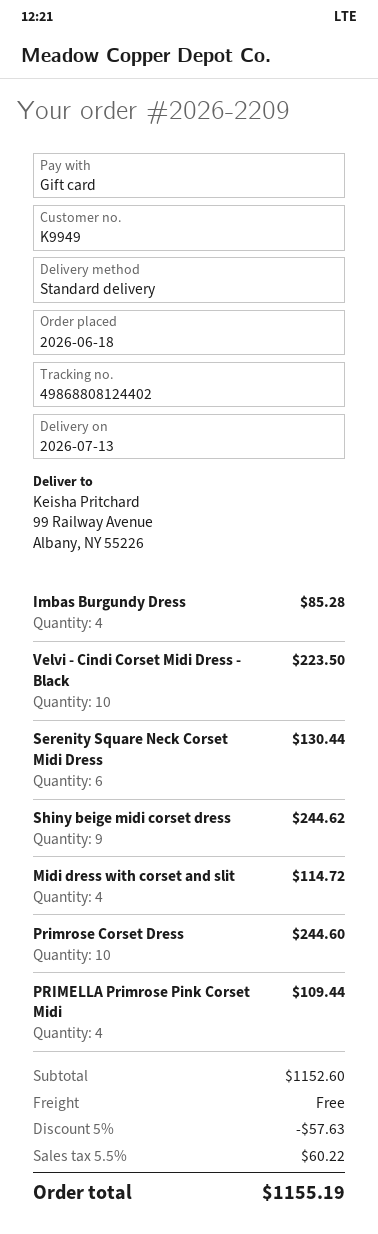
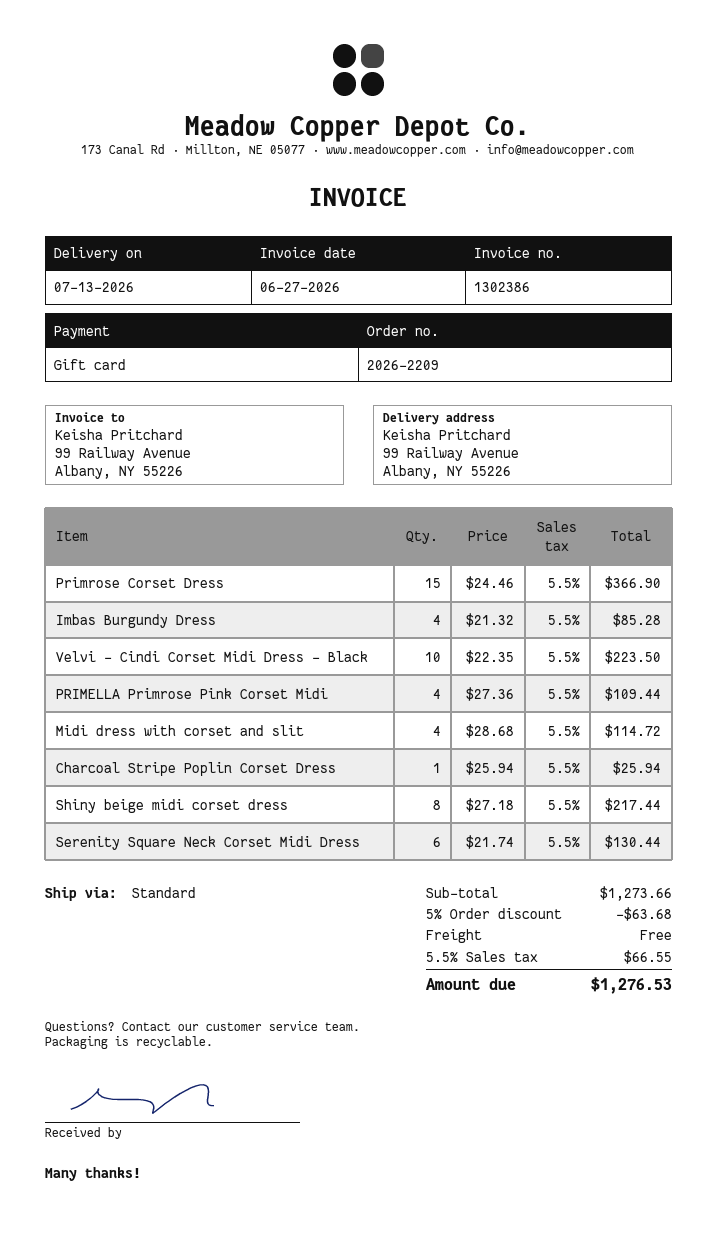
Shiny beige midi corset dress: 9 for 244.62 -> 8 for 217.44
Primrose Corset Dress: 10 for 244.60 -> 15 for 366.90
Charcoal Stripe Poplin Corset Dress: none -> 1 for 25.94
subtotal: 1152.60 -> 1273.66
discount: 5% = 57.63 -> 5% = 63.68
tax: 5.5% = 60.22 -> 5.5% = 66.55
total: 1155.19 -> 1276.53

